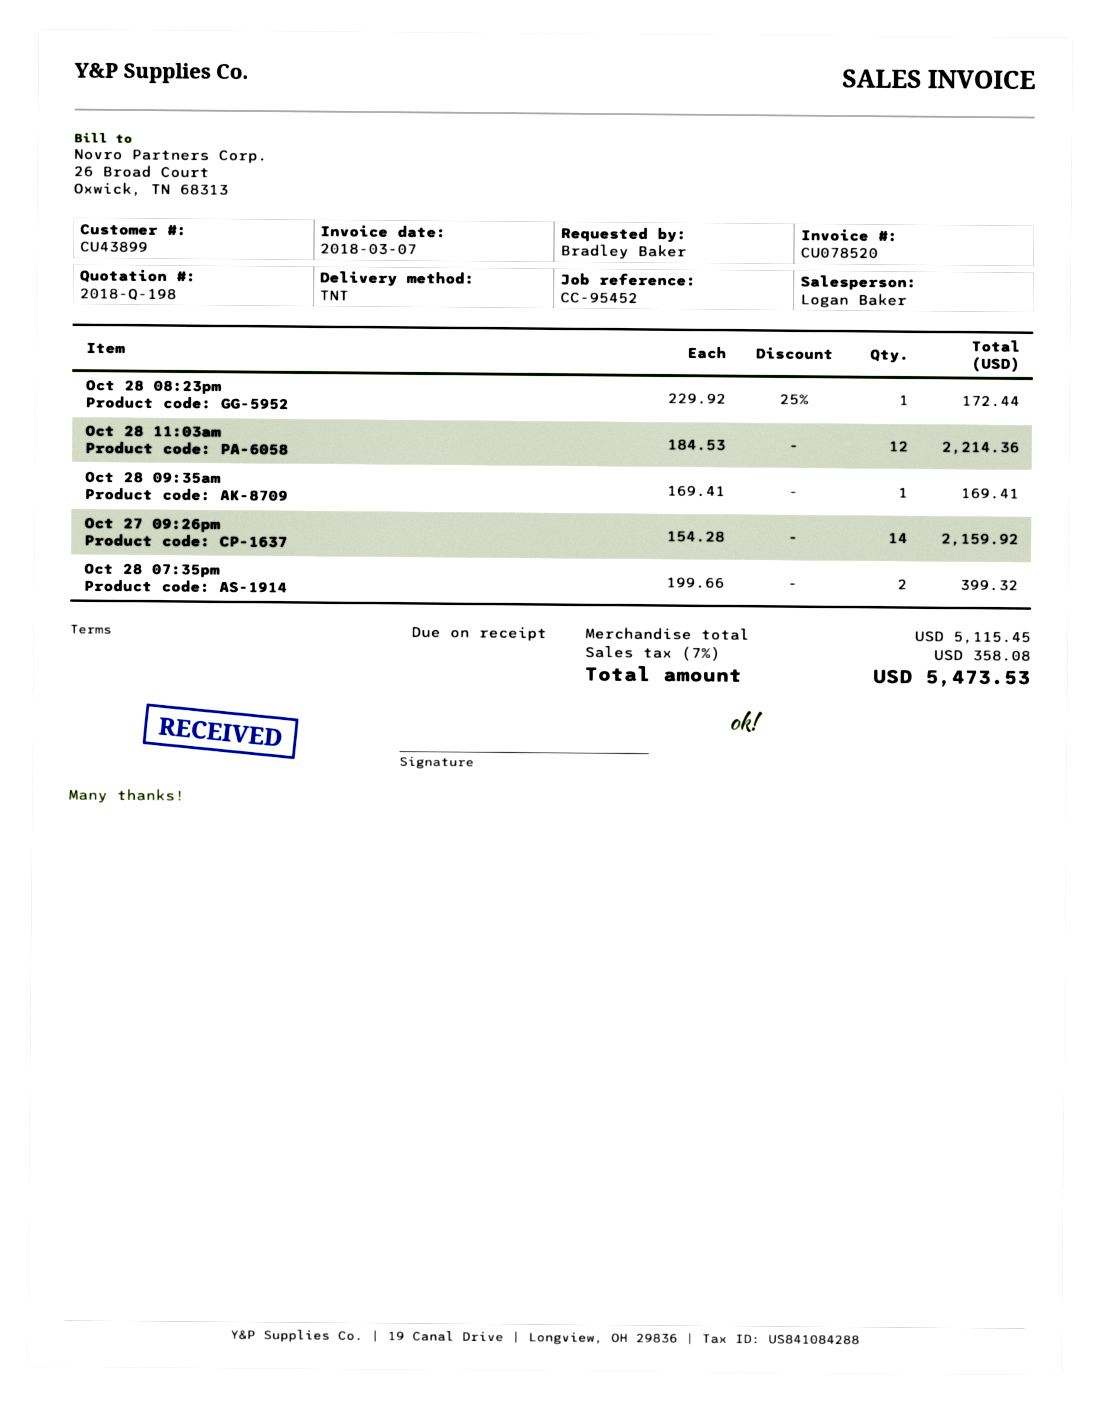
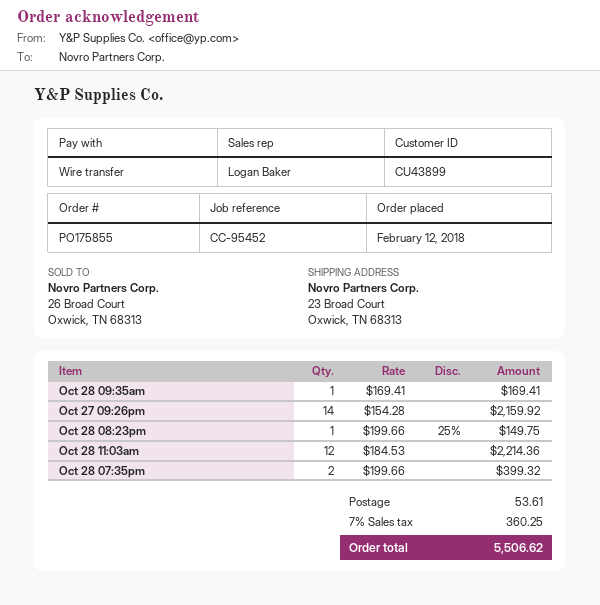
Oct 28 08:23pm: 1 x 229.92 - 25% = 172.44 -> 1 x 199.66 - 25% = 149.75
shipping: none -> 53.61
tax: 7% = 358.08 -> 7% = 360.25
total: 5473.53 -> 5506.62

